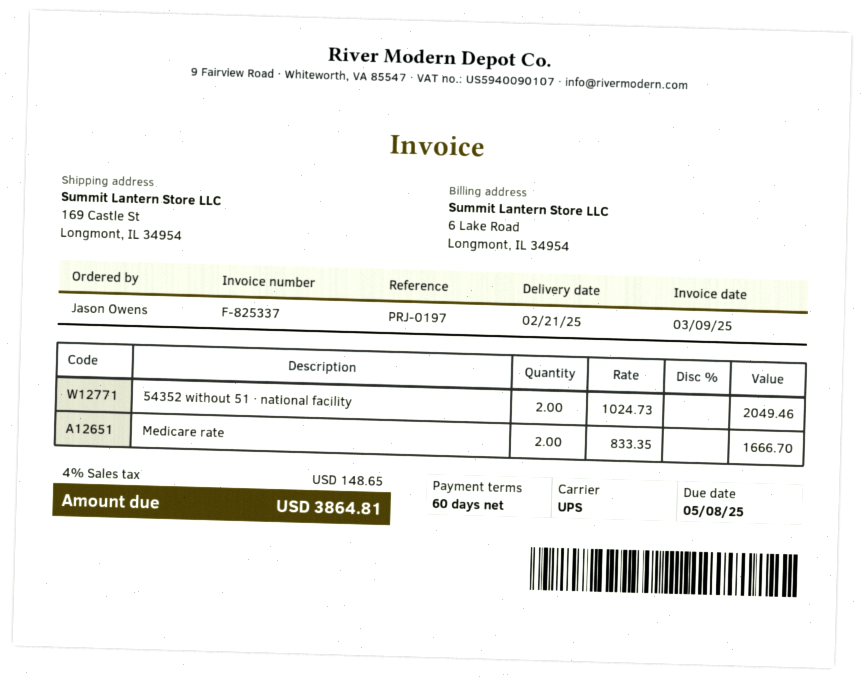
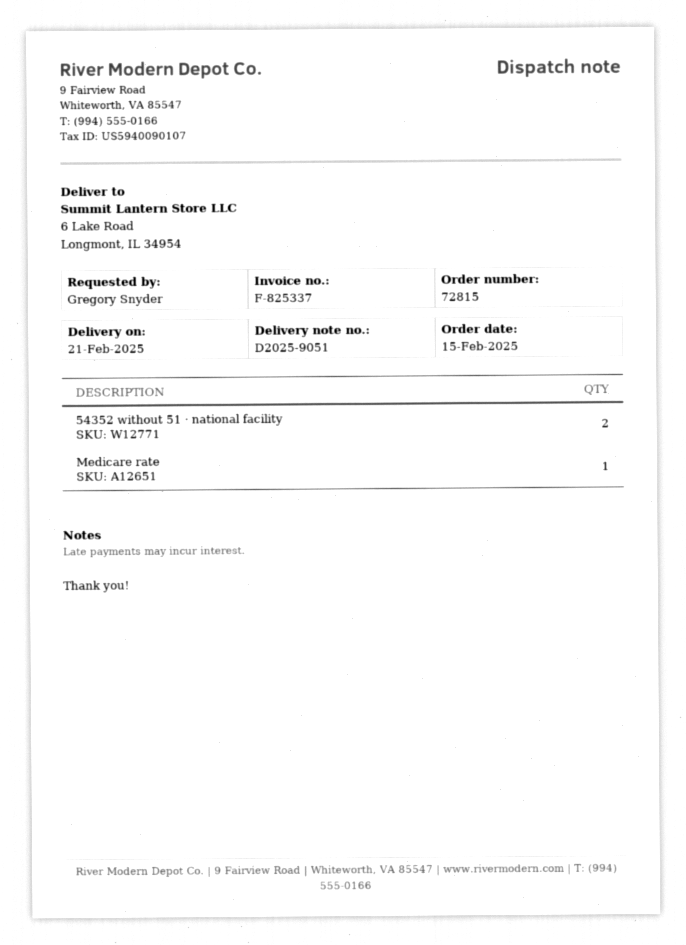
ordered by: Jason Owens -> Gregory Snyder
ship to: 169 Castle St, Longmont, IL 34954 -> 6 Lake Road, Longmont, IL 34954
Medicare rate: 2 -> 1

